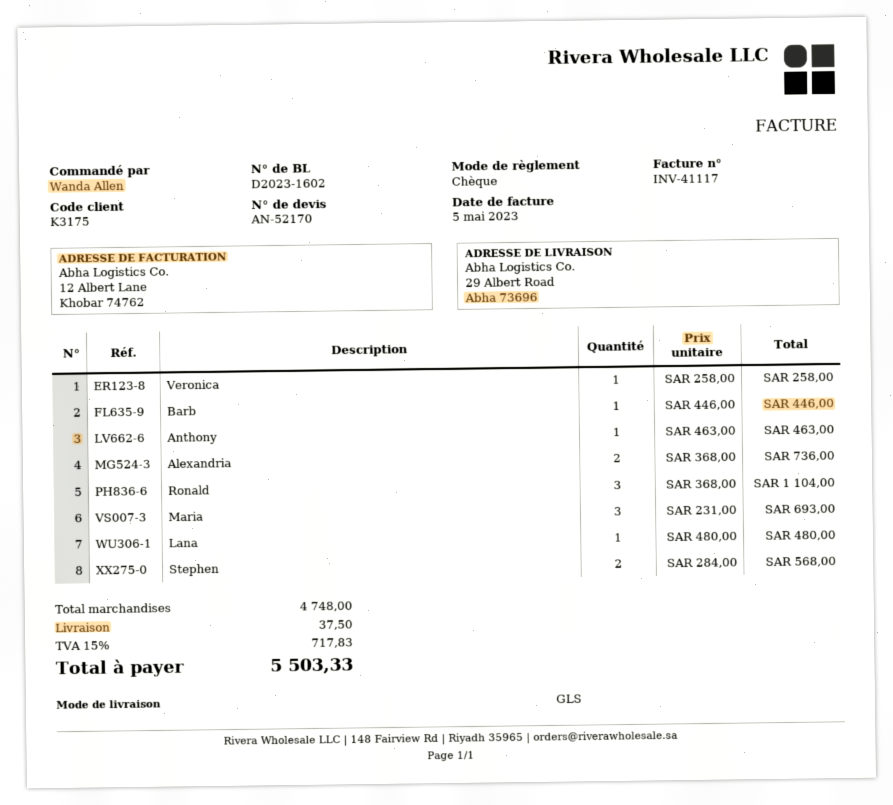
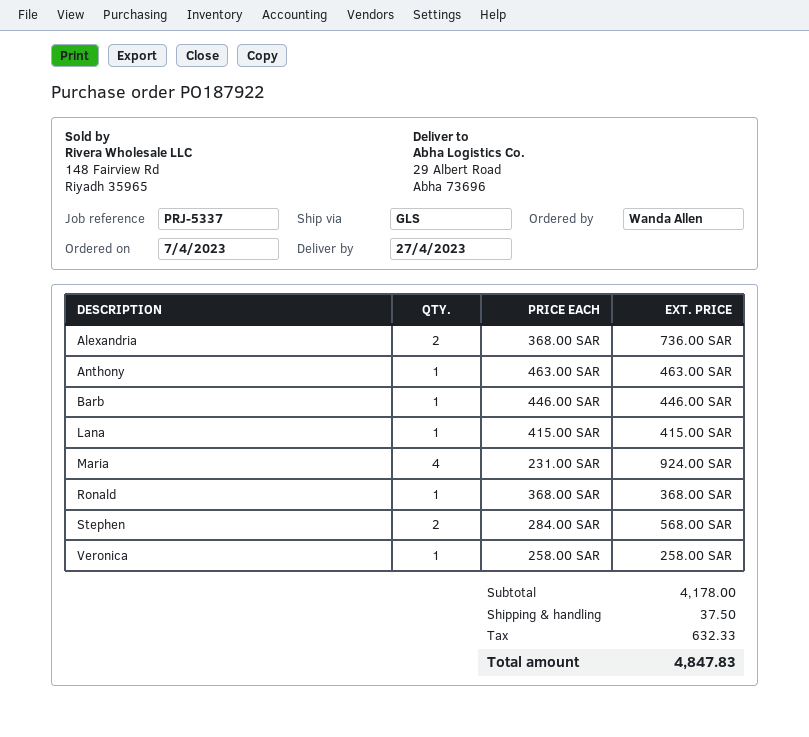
Ronald: 3 x 368.00 = 1104.00 -> 1 x 368.00 = 368.00
Maria: 3 x 231.00 = 693.00 -> 4 x 231.00 = 924.00
Lana: 1 x 480.00 = 480.00 -> 1 x 415.00 = 415.00
subtotal: 4748.00 -> 4178.00
tax: 717.83 -> 632.33
total: 5503.33 -> 4847.83

